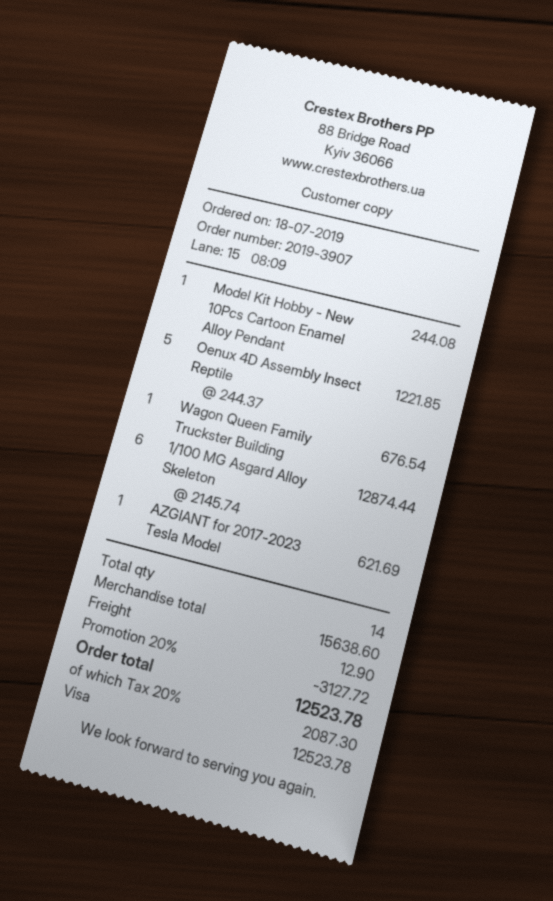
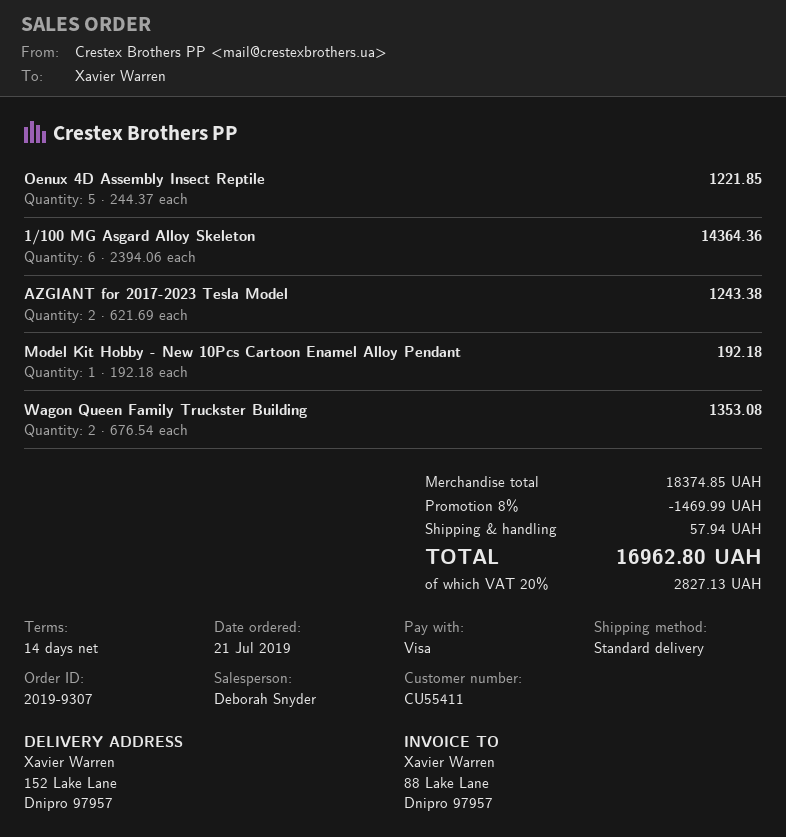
order number: 2019-3907 -> 2019-9307
order date: 2019-07-18 -> 2019-07-21
Model Kit Hobby - New 10Pcs Cartoon Enamel Alloy Pendant: 1 x 244.08 = 244.08 -> 1 x 192.18 = 192.18
Wagon Queen Family Truckster Building: 1 x 676.54 = 676.54 -> 2 x 676.54 = 1353.08
1/100 MG Asgard Alloy Skeleton: 6 x 2145.74 = 12874.44 -> 6 x 2394.06 = 14364.36
AZGIANT for 2017-2023 Tesla Model: 1 x 621.69 = 621.69 -> 2 x 621.69 = 1243.38
subtotal: 15638.60 -> 18374.85
discount: 20% = 3127.72 -> 8% = 1469.99
shipping: 12.90 -> 57.94
tax: 20% = 2087.30 -> 20% = 2827.13
total: 12523.78 -> 16962.80

